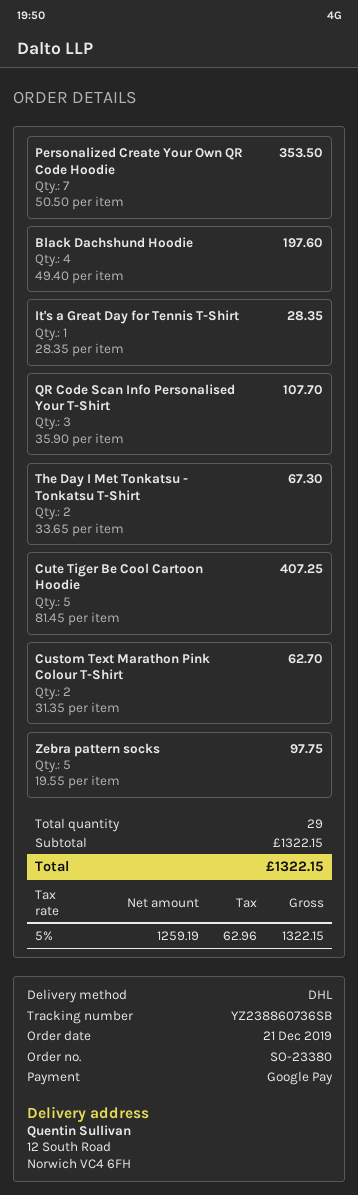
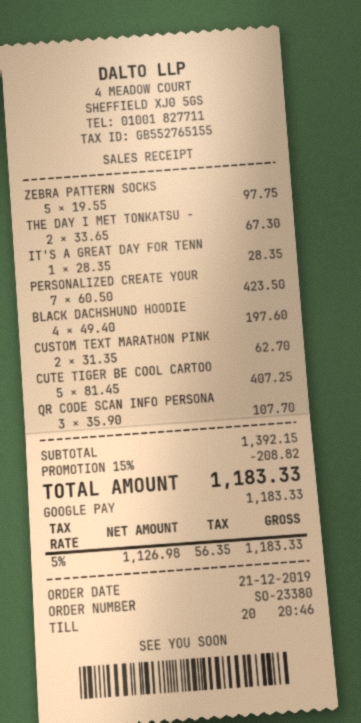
Personalized Create Your Own QR Code Hoodie: 7 x 50.50 = 353.50 -> 7 x 60.50 = 423.50
subtotal: 1322.15 -> 1392.15
discount: none -> 15% = 208.82
net: 1259.19 -> 1126.98
tax: 5% = 62.96 -> 5% = 56.35
total: 1322.15 -> 1183.33

